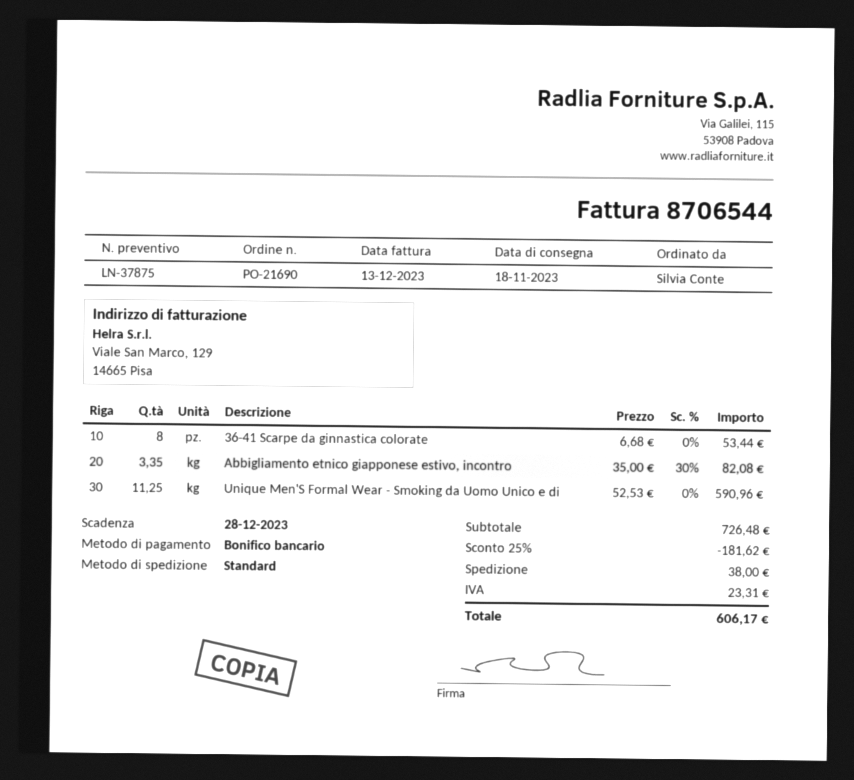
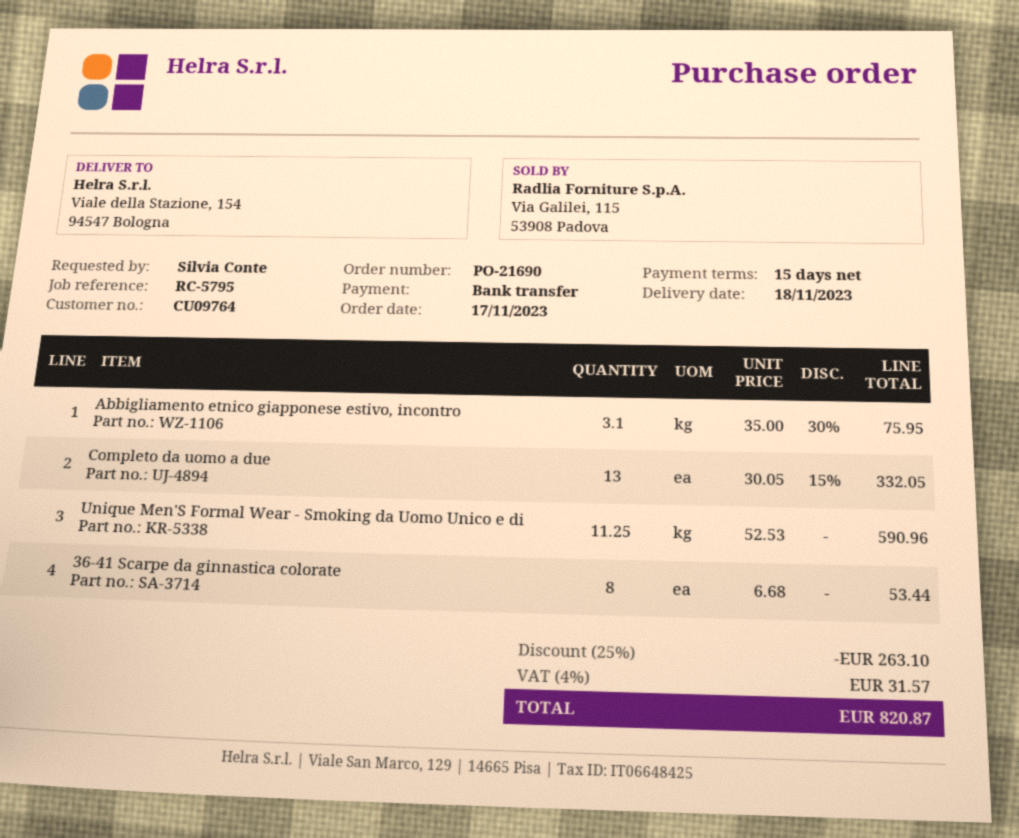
Abbigliamento etnico giapponese estivo, incontro: 3.35 x 35.00 - 30% = 82.08 -> 3.1 x 35.00 - 30% = 75.95
Completo da uomo a due: none -> 13 x 30.05 - 15% = 332.05
discount: 25% = 181.62 -> 25% = 263.10
shipping: 38.00 -> none
tax: 23.31 -> 31.57
total: 606.17 -> 820.87

